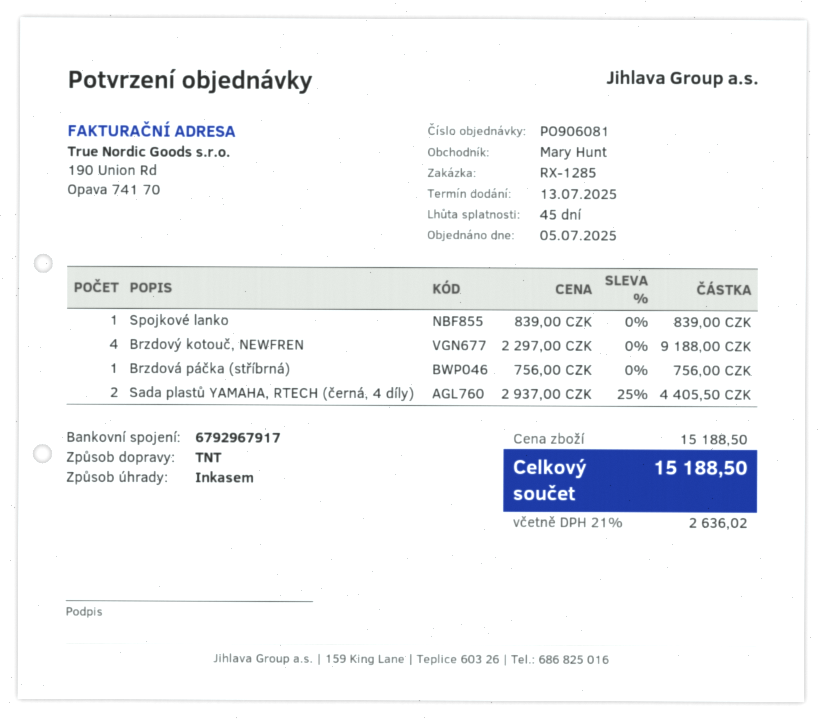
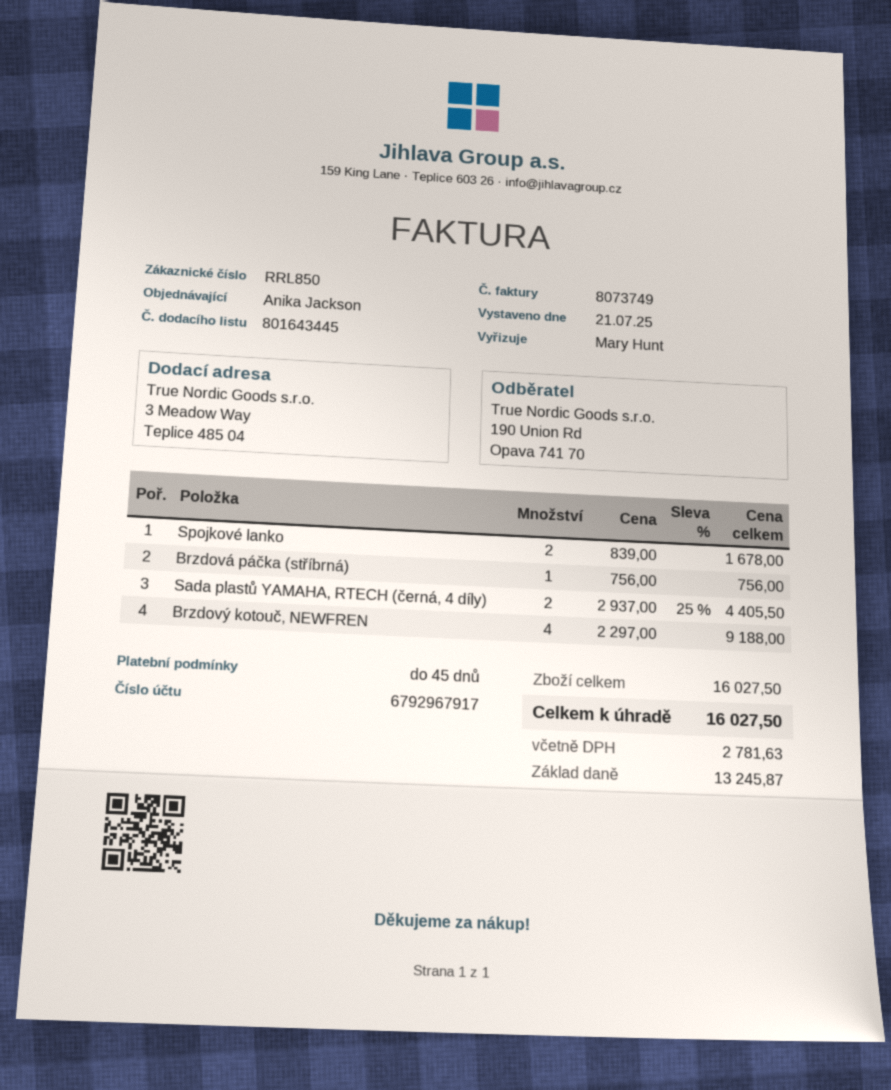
Spojkové lanko: 1 x 839.00 = 839.00 -> 2 x 839.00 = 1678.00
subtotal: 15188.50 -> 16027.50
tax: 2636.02 -> 2781.63
total: 15188.50 -> 16027.50

